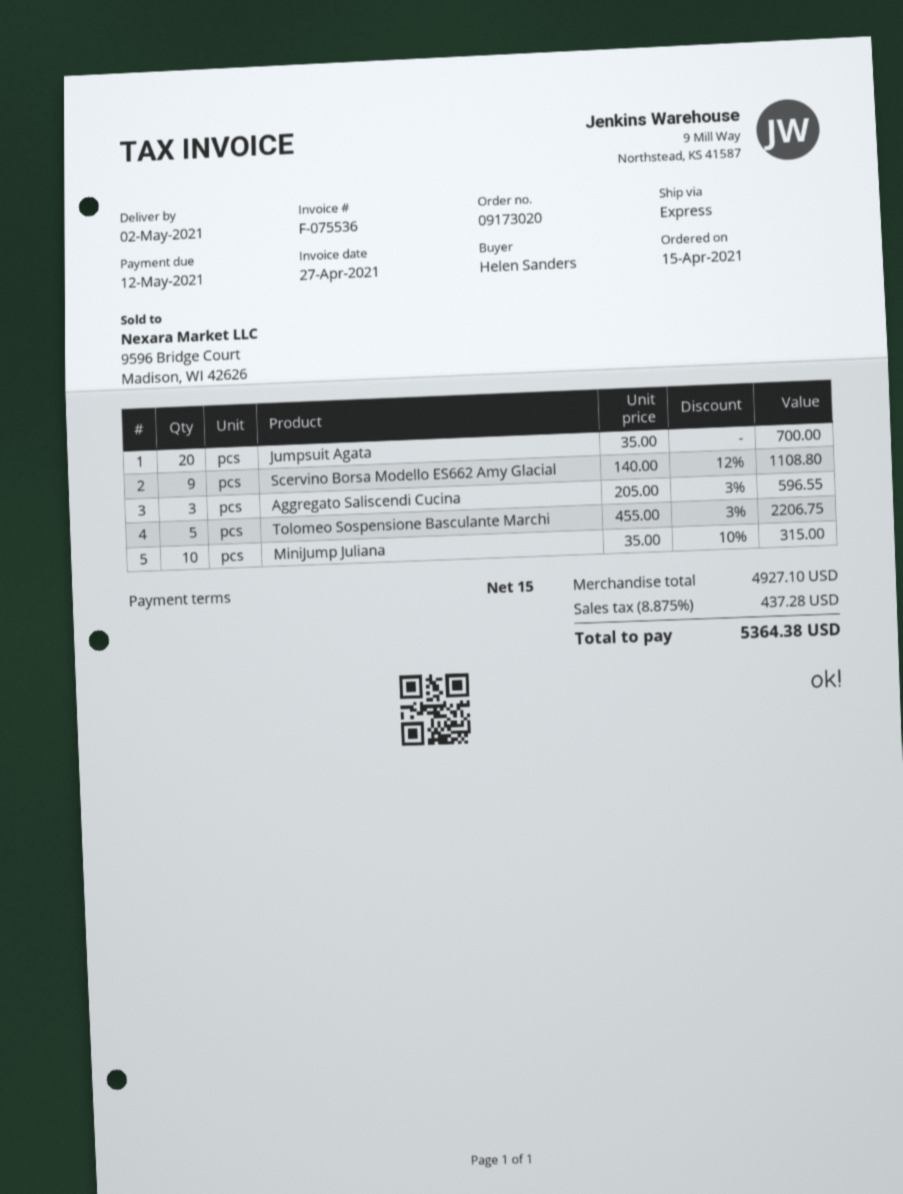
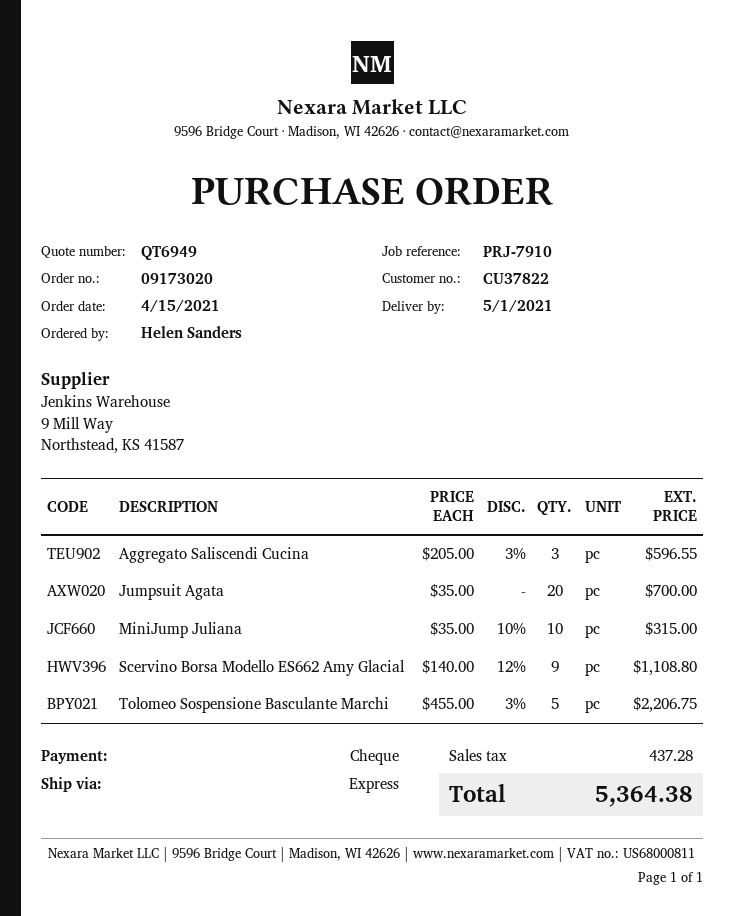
delivery date: 2021-05-02 -> 2021-05-01

